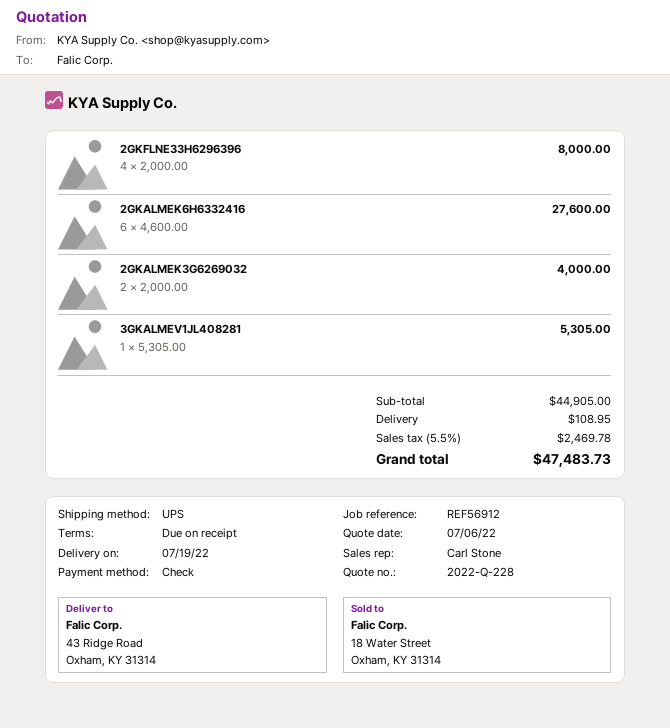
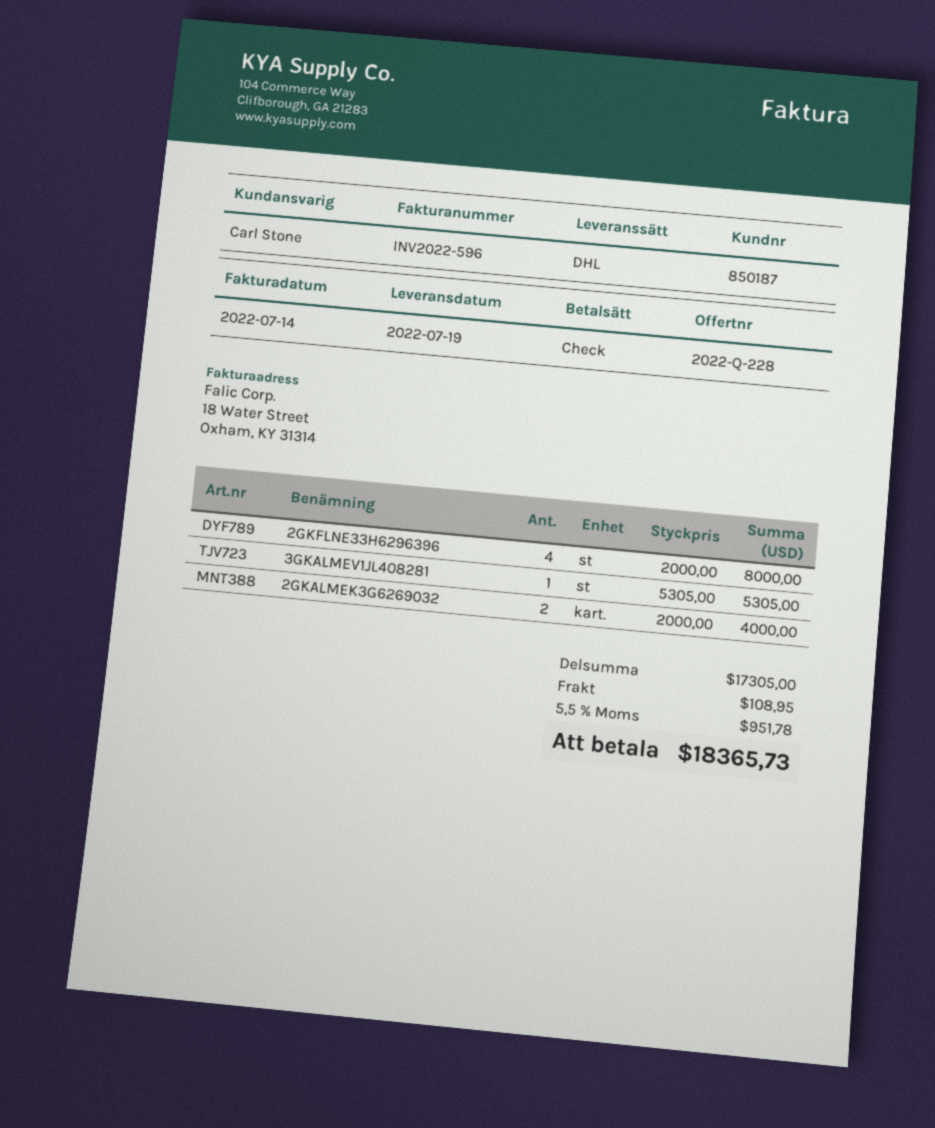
shipping method: UPS -> DHL
2GKALMEK6H6332416: 6 x 4600.00 = 27600.00 -> none
subtotal: 44905.00 -> 17305.00
tax: 5.5% = 2469.78 -> 5.5% = 951.78
total: 47483.73 -> 18365.73

